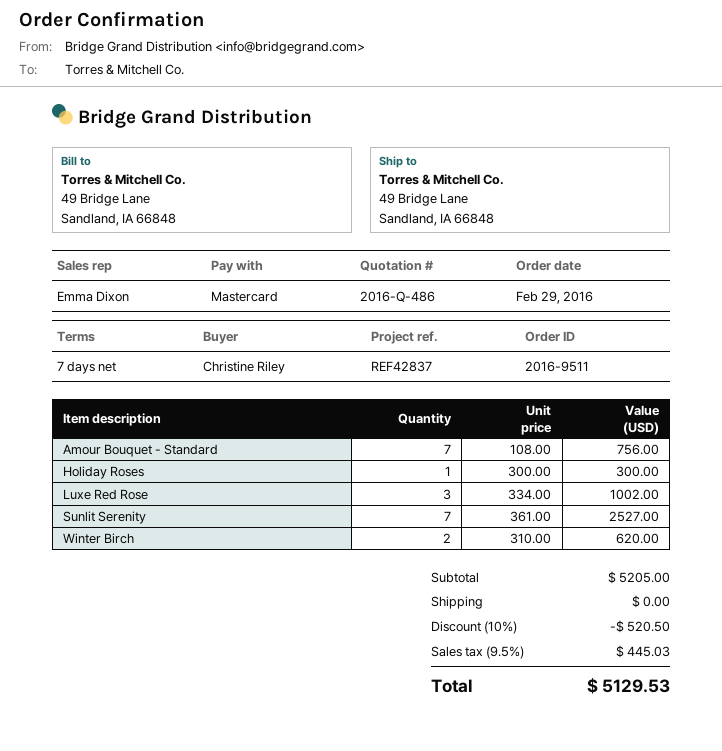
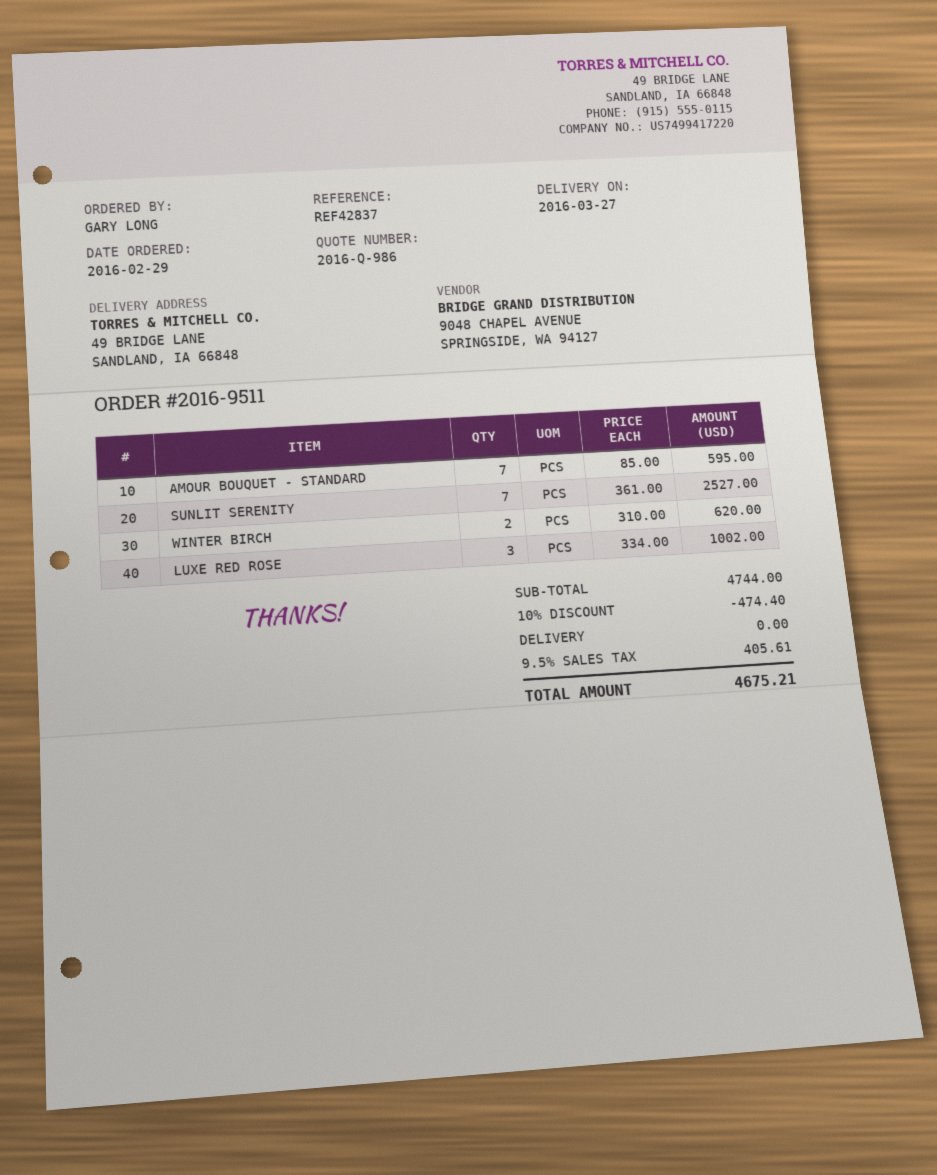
quote number: 2016-Q-486 -> 2016-Q-986
ordered by: Christine Riley -> GARY LONG
Amour Bouquet - Standard: 7 x 108.00 = 756.00 -> 7 x 85.00 = 595.00
Holiday Roses: 1 x 300.00 = 300.00 -> none
subtotal: 5205.00 -> 4744.00
discount: 10% = 520.50 -> 10% = 474.40
tax: 9.5% = 445.03 -> 9.5% = 405.61
total: 5129.53 -> 4675.21

